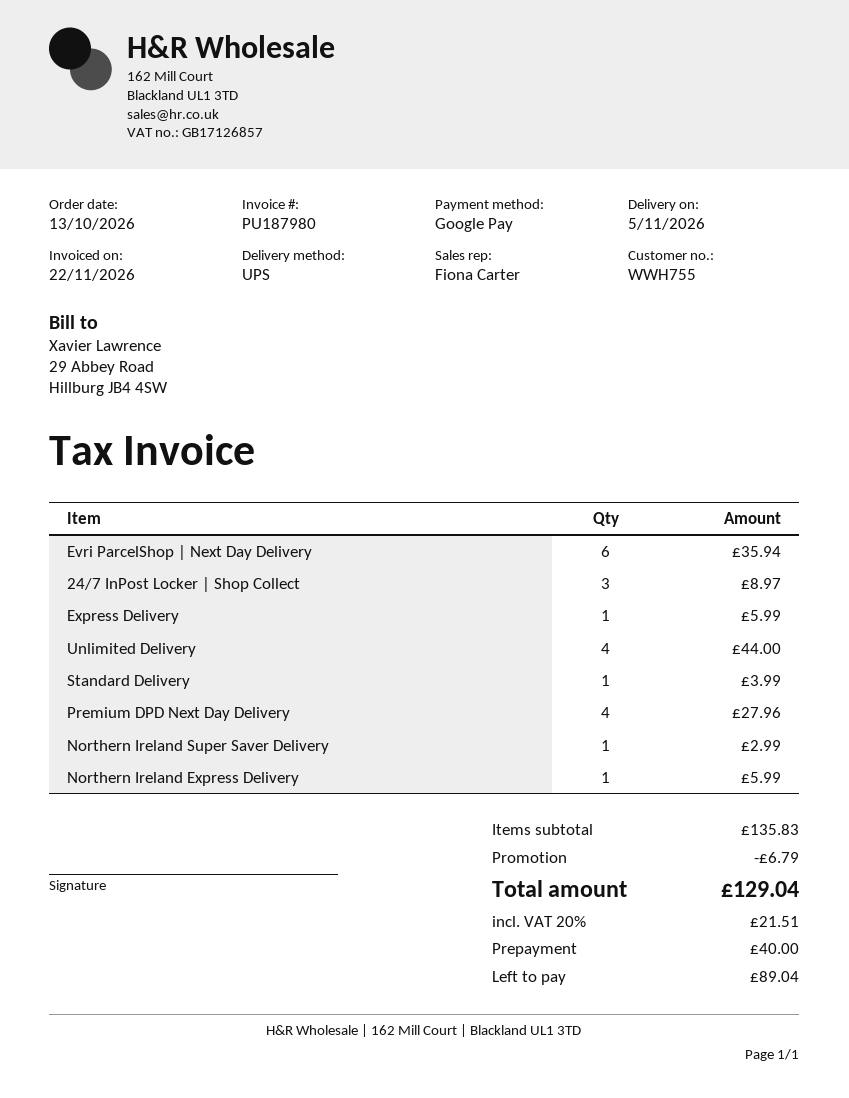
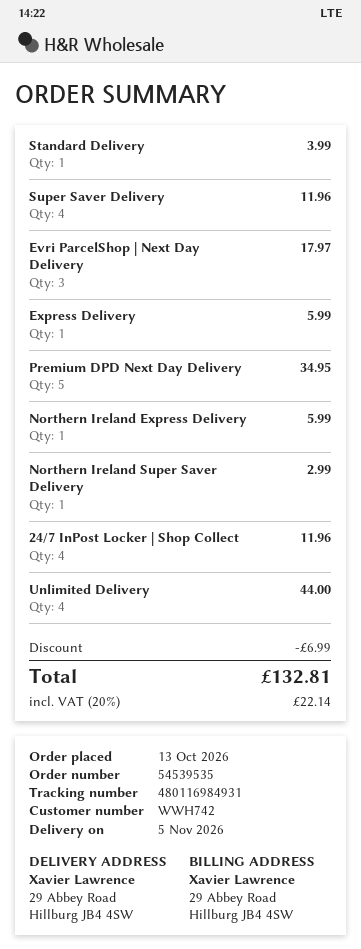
customer number: WWH755 -> WWH742
Evri ParcelShop | Next Day Delivery: 6 for 35.94 -> 3 for 17.97
24/7 InPost Locker | Shop Collect: 3 for 8.97 -> 4 for 11.96
Premium DPD Next Day Delivery: 4 for 27.96 -> 5 for 34.95
Super Saver Delivery: none -> 4 for 11.96
discount: 6.79 -> 6.99
tax: 20% = 21.51 -> 20% = 22.14
total: 129.04 -> 132.81

